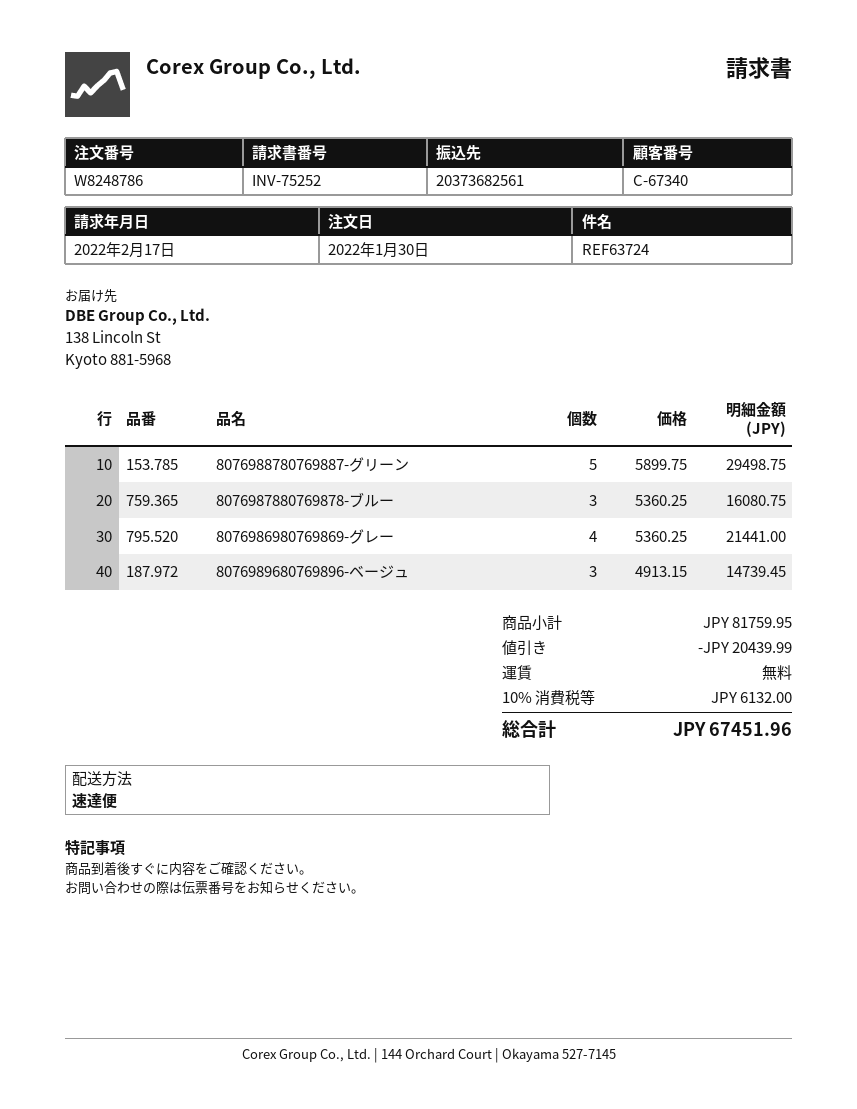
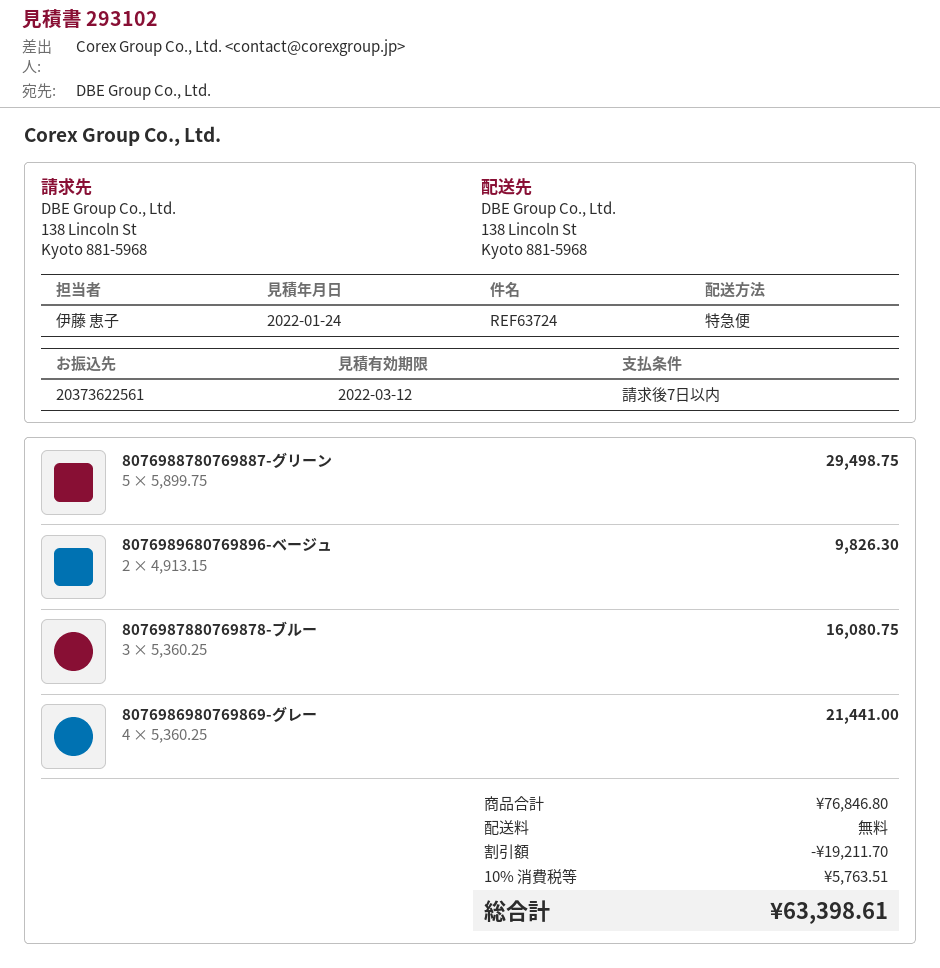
bank account: 20373682561 -> 20373622561
8076989680769896-ベージュ: 3 x 4913.15 = 14739.45 -> 2 x 4913.15 = 9826.30
subtotal: 81759.95 -> 76846.80
discount: 20439.99 -> 19211.70
tax: 10% = 6132.00 -> 10% = 5763.51
total: 67451.96 -> 63398.61

